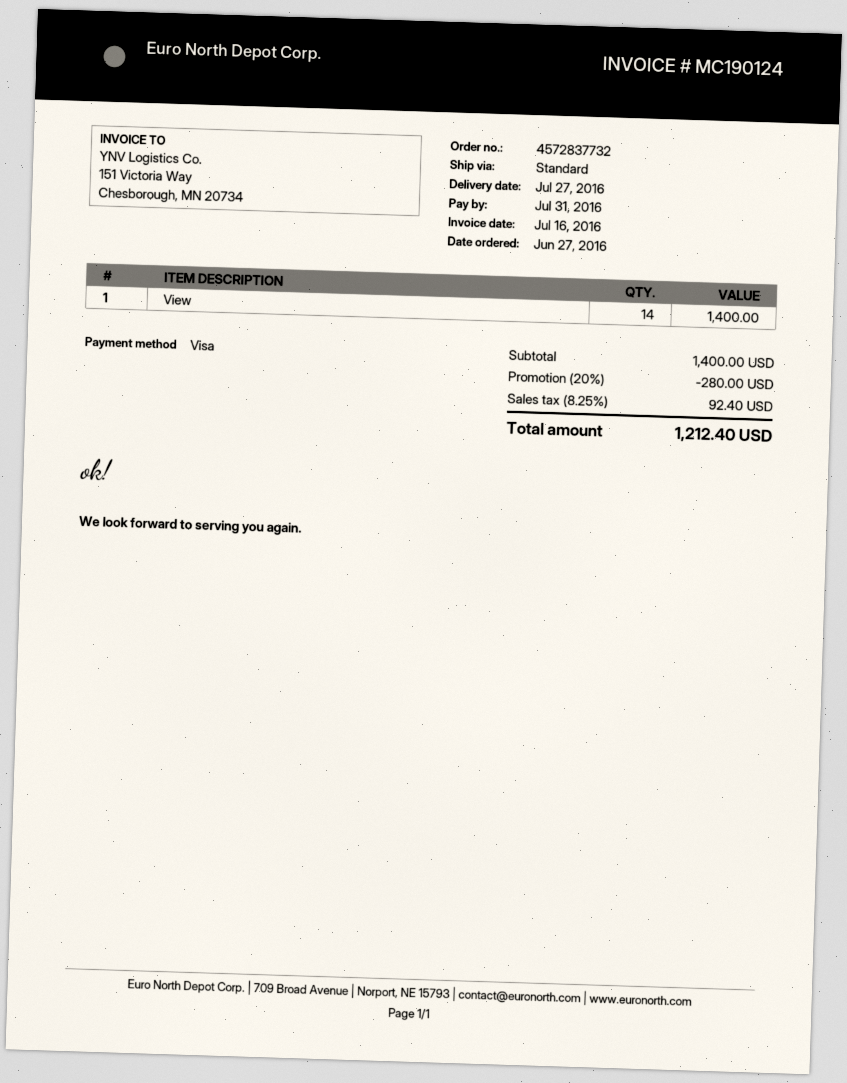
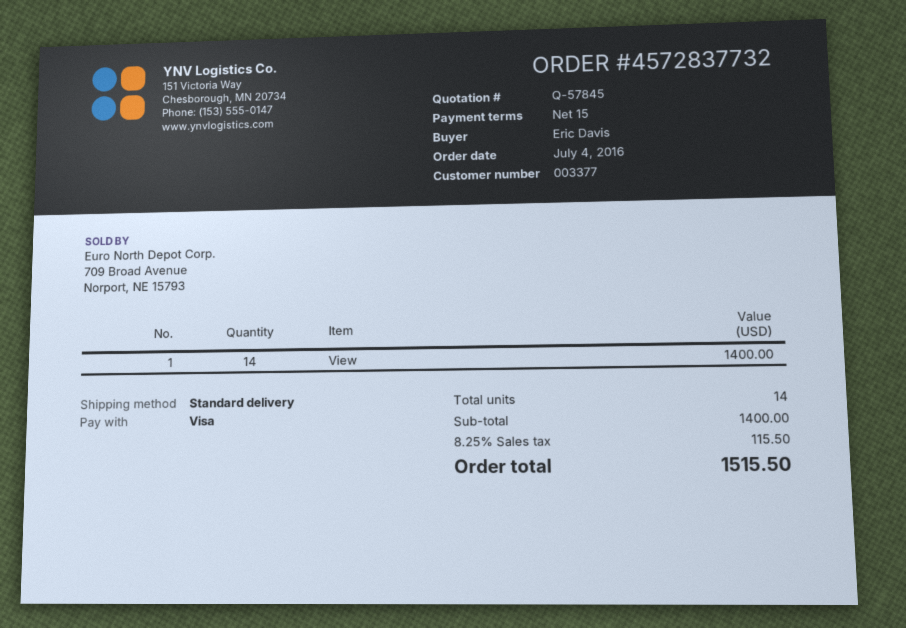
order date: 2016-06-27 -> 2016-07-04
discount: 20% = 280.00 -> none
tax: 8.25% = 92.40 -> 8.25% = 115.50
total: 1212.40 -> 1515.50

